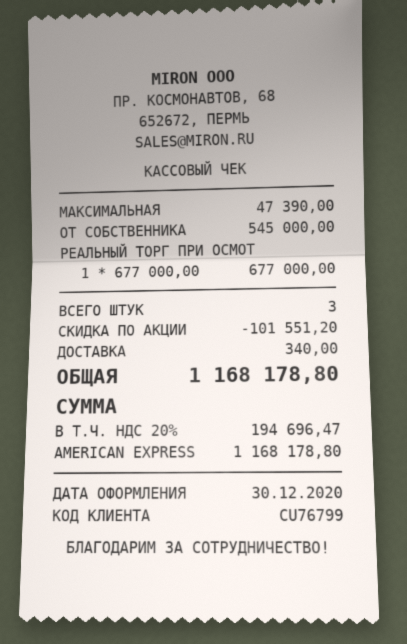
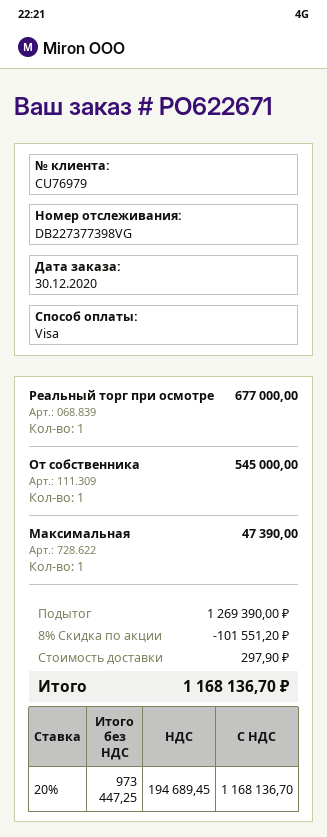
customer number: CU76799 -> CU76979
payment method: American Express -> Visa
shipping: 340.00 -> 297.90
tax: 20% = 194696.47 -> 20% = 194689.45
total: 1168178.80 -> 1168136.70

